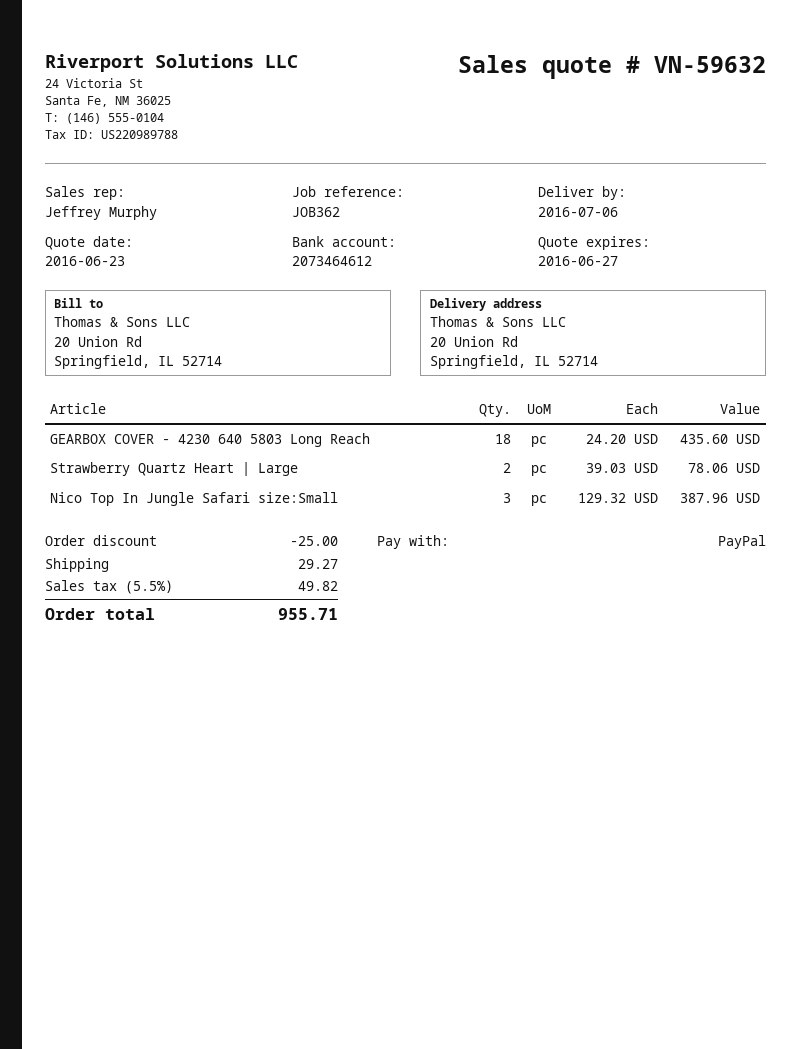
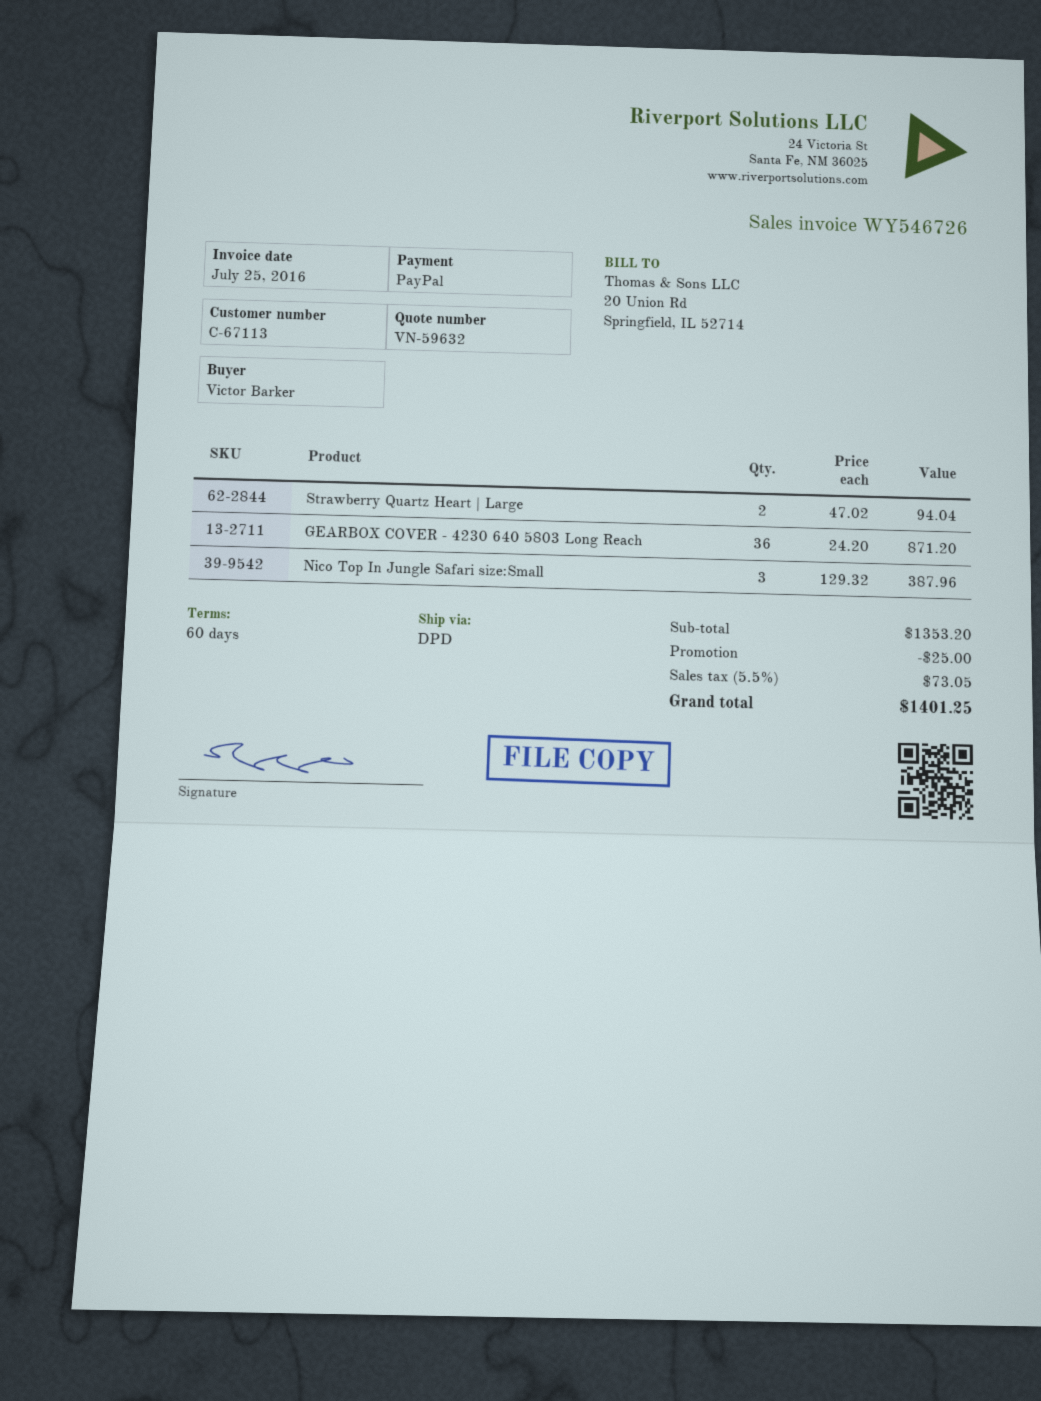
GEARBOX COVER - 4230 640 5803 Long Reach: 18 x 24.20 = 435.60 -> 36 x 24.20 = 871.20
Strawberry Quartz Heart | Large: 2 x 39.03 = 78.06 -> 2 x 47.02 = 94.04
shipping: 29.27 -> none
tax: 5.5% = 49.82 -> 5.5% = 73.05
total: 955.71 -> 1401.25

